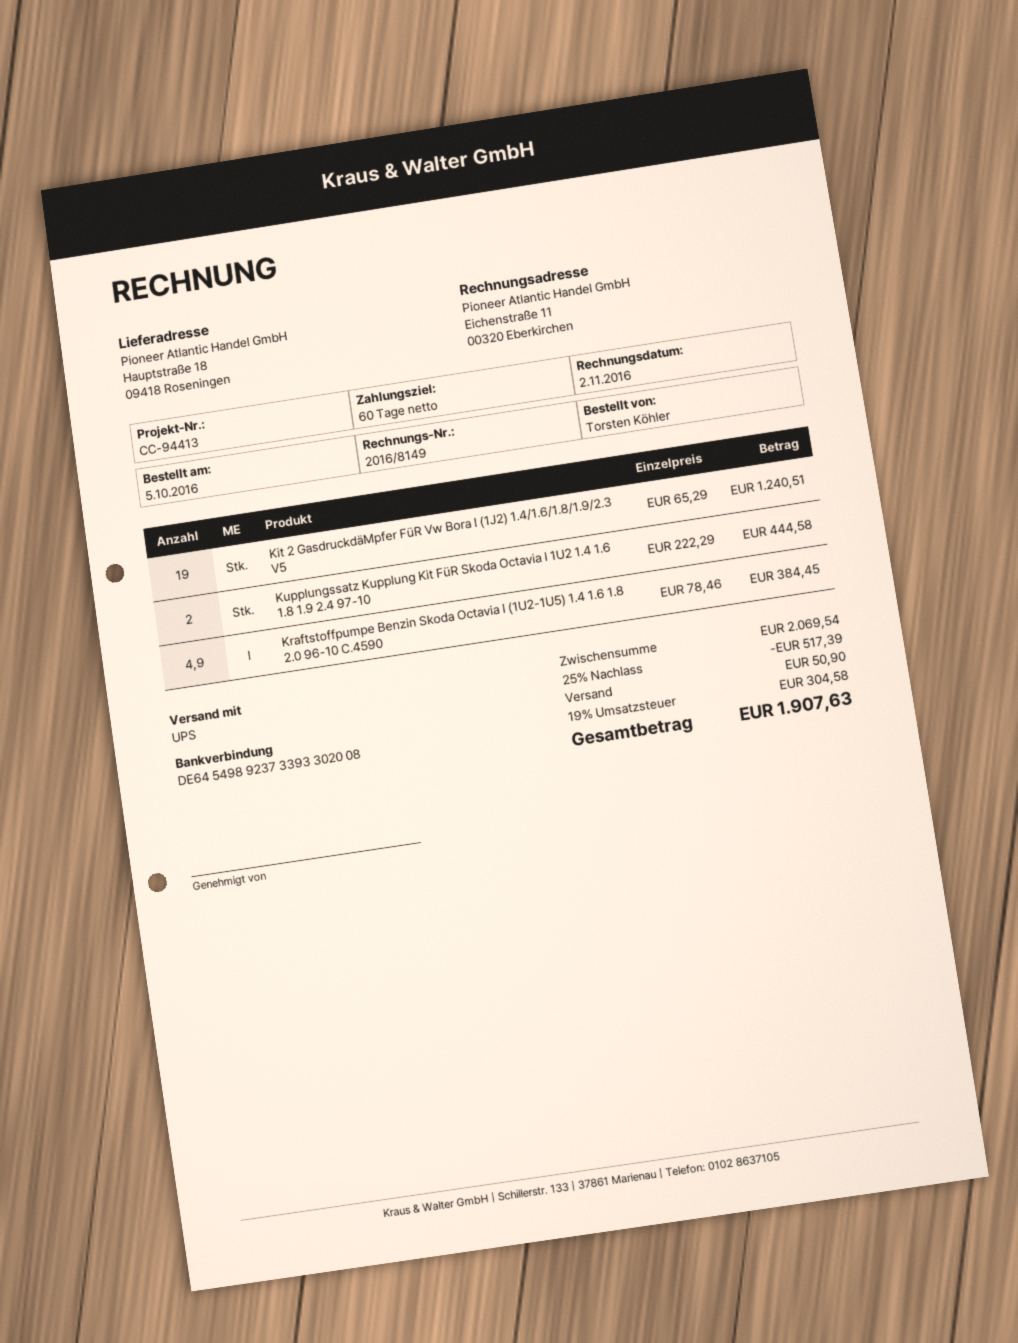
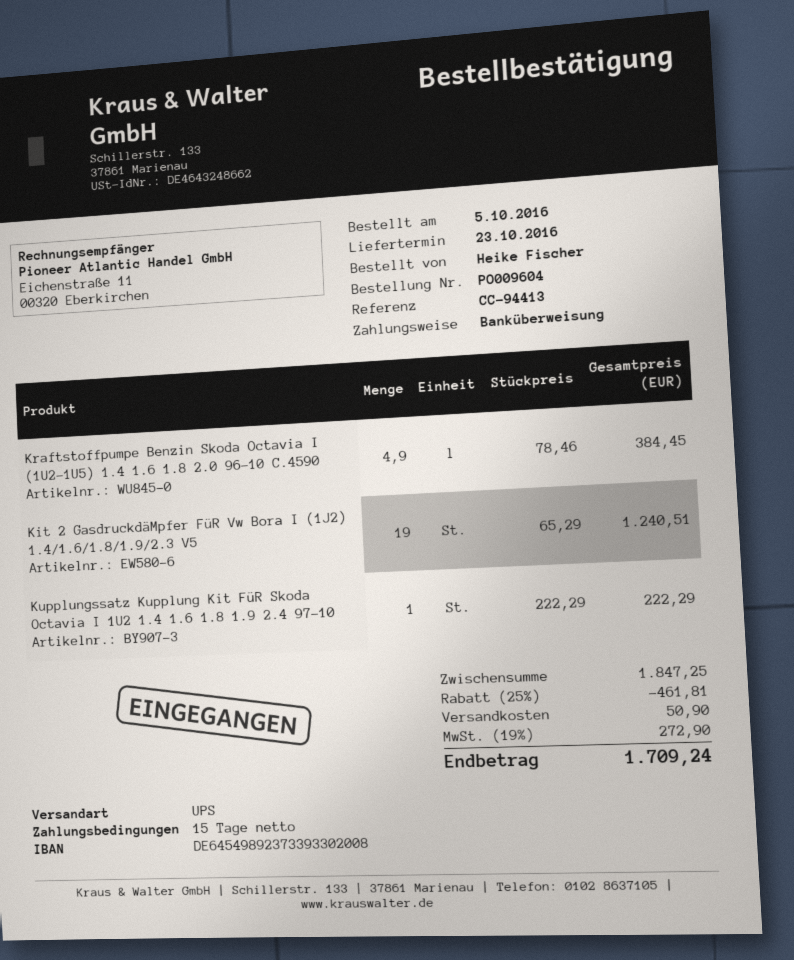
payment terms: 60 days -> 15 days
ordered by: Torsten Köhler -> Heike Fischer
Kupplungssatz Kupplung Kit FüR Skoda Octavia I 1U2 1.4 1.6 1.8 1.9 2.4 97-10: 2 x 222.29 = 444.58 -> 1 x 222.29 = 222.29
subtotal: 2069.54 -> 1847.25
discount: 25% = 517.39 -> 25% = 461.81
tax: 19% = 304.58 -> 19% = 272.90
total: 1907.63 -> 1709.24

